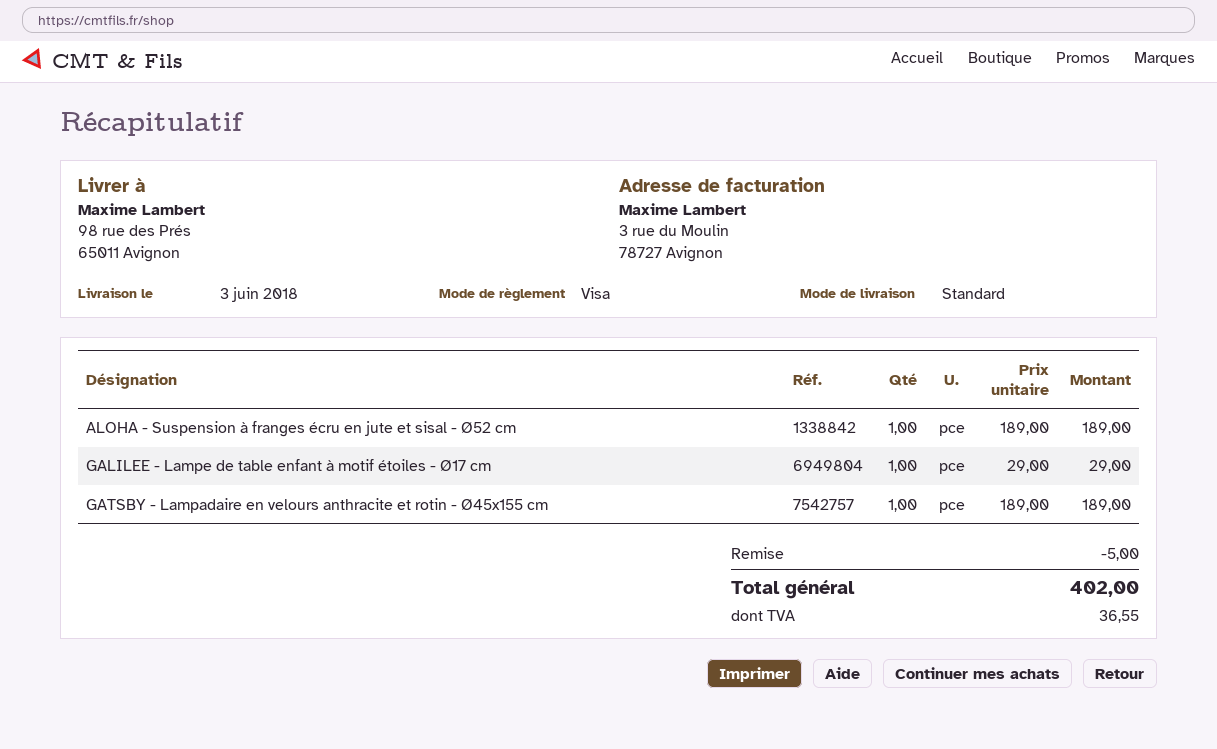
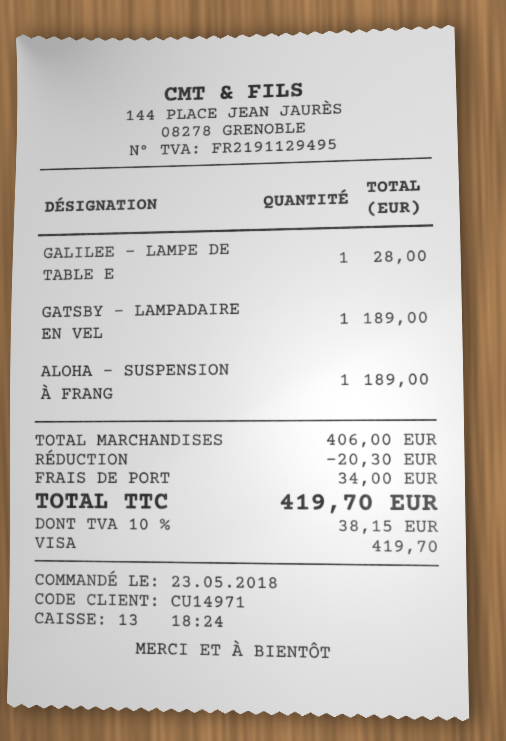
GALILEE - Lampe de table enfant à motif étoiles - Ø17 cm: 1 for 29.00 -> 1 for 28.00
discount: 5.00 -> 20.30
shipping: none -> 34.00
tax: 36.55 -> 38.15
total: 402.00 -> 419.70

